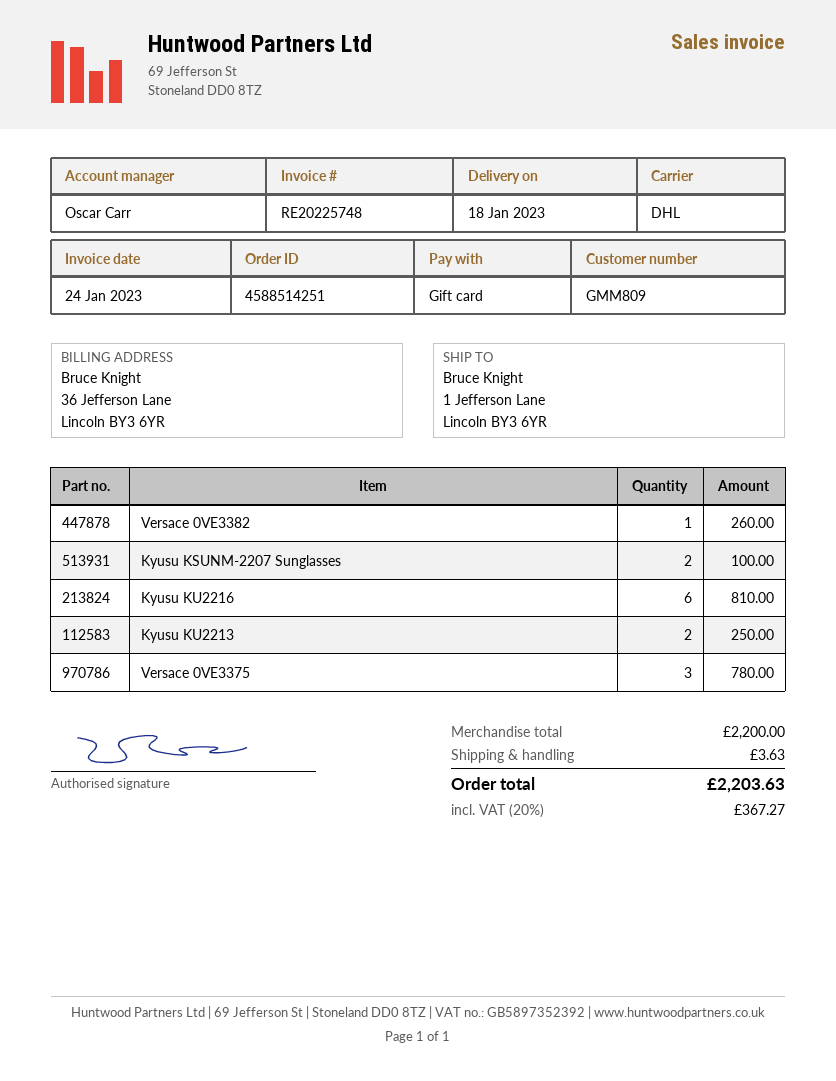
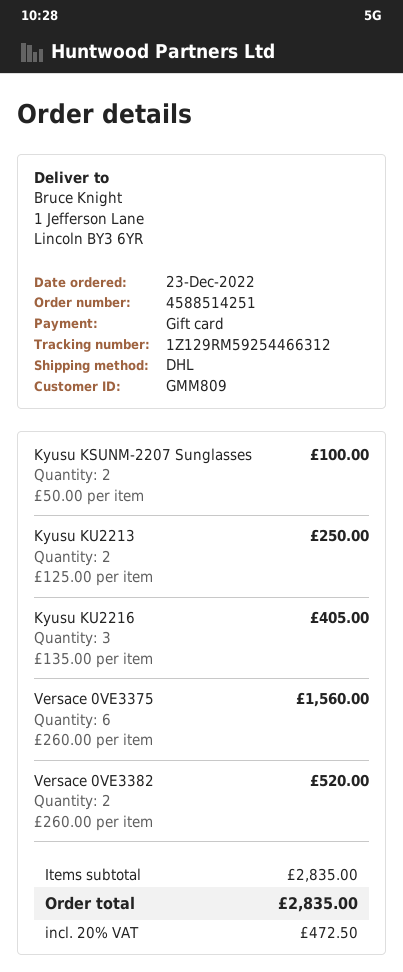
Versace 0VE3382: 1 for 260.00 -> 2 for 520.00
Kyusu KU2216: 6 for 810.00 -> 3 for 405.00
Versace 0VE3375: 3 for 780.00 -> 6 for 1560.00
subtotal: 2200.00 -> 2835.00
shipping: 3.63 -> none
tax: 20% = 367.27 -> 20% = 472.50
total: 2203.63 -> 2835.00

